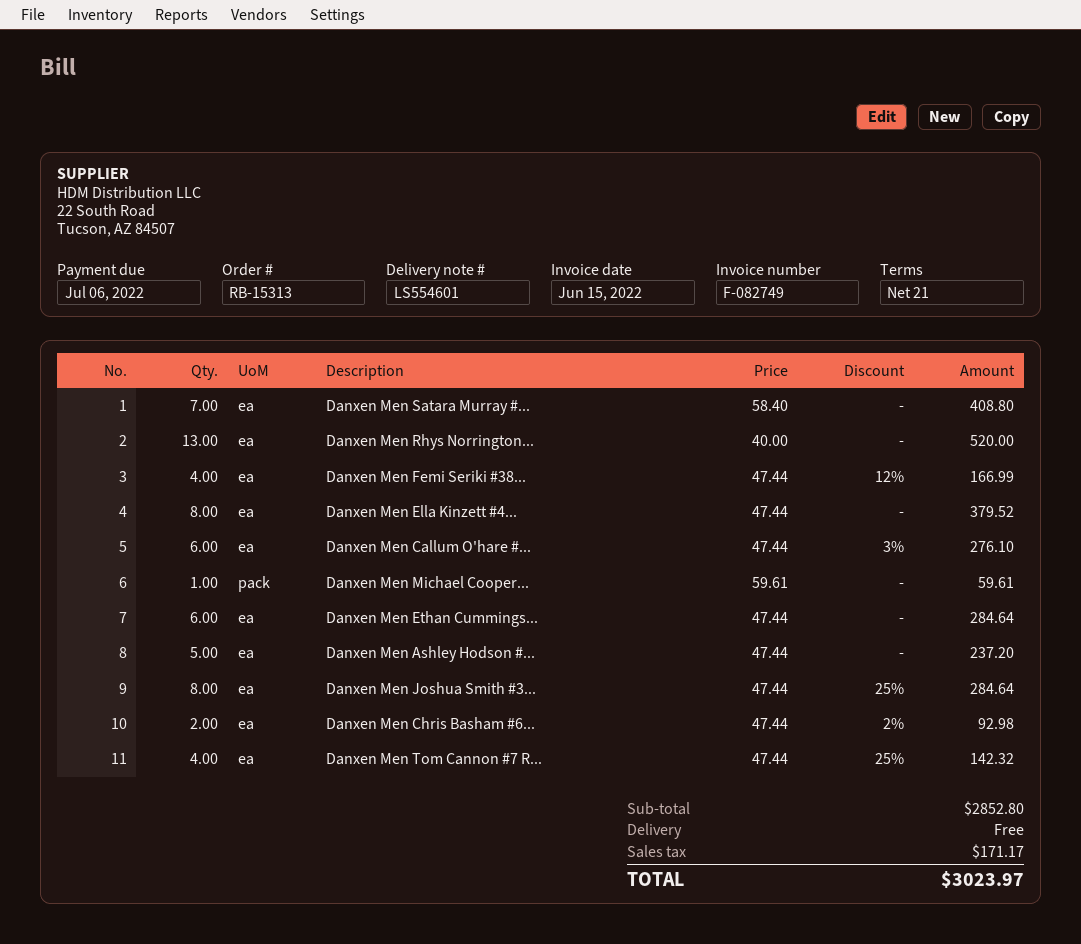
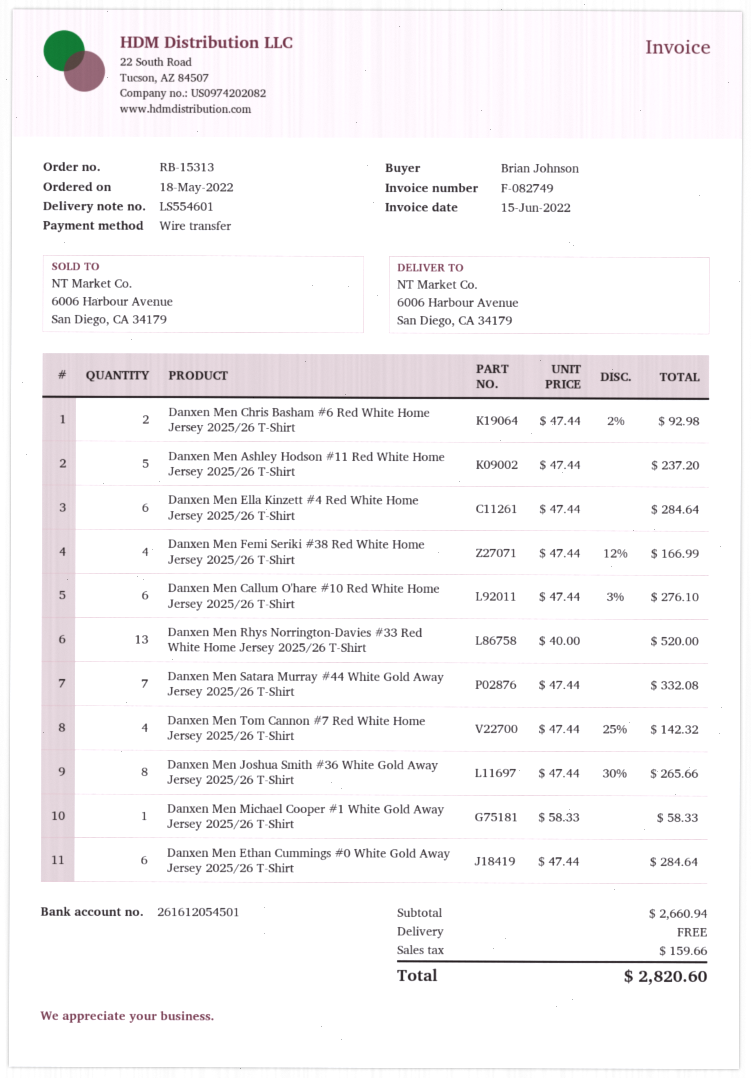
Danxen Men Satara Murray #...: 7 x 58.40 = 408.80 -> 7 x 47.44 = 332.08
Danxen Men Ella Kinzett #4...: 8 x 47.44 = 379.52 -> 6 x 47.44 = 284.64
Danxen Men Michael Cooper...: 1 x 59.61 = 59.61 -> 1 x 58.33 = 58.33
Danxen Men Joshua Smith #3...: 8 x 47.44 - 25% = 284.64 -> 8 x 47.44 - 30% = 265.66
subtotal: 2852.80 -> 2660.94
tax: 171.17 -> 159.66
total: 3023.97 -> 2820.60

